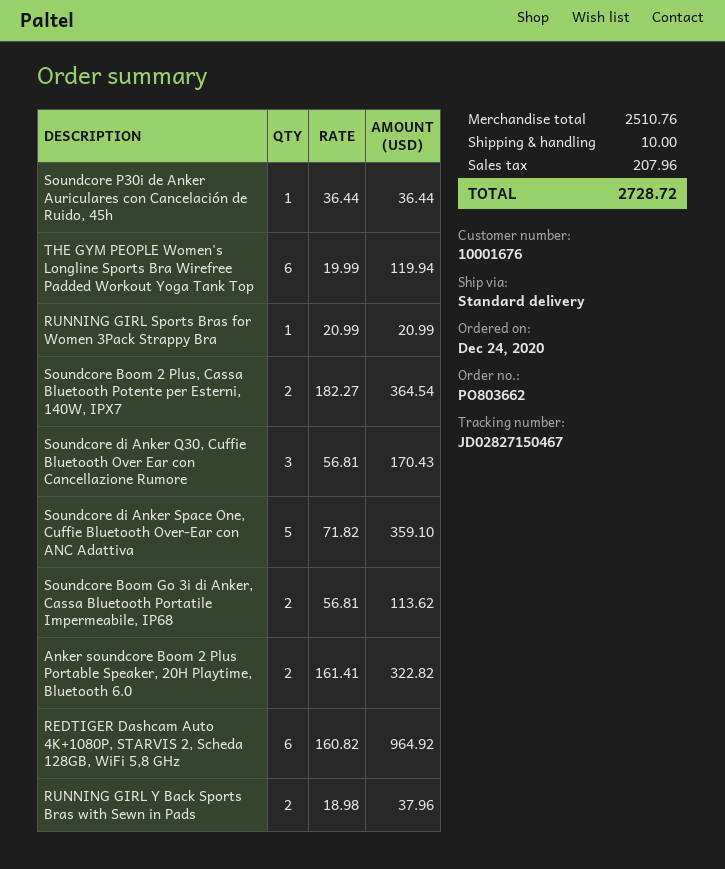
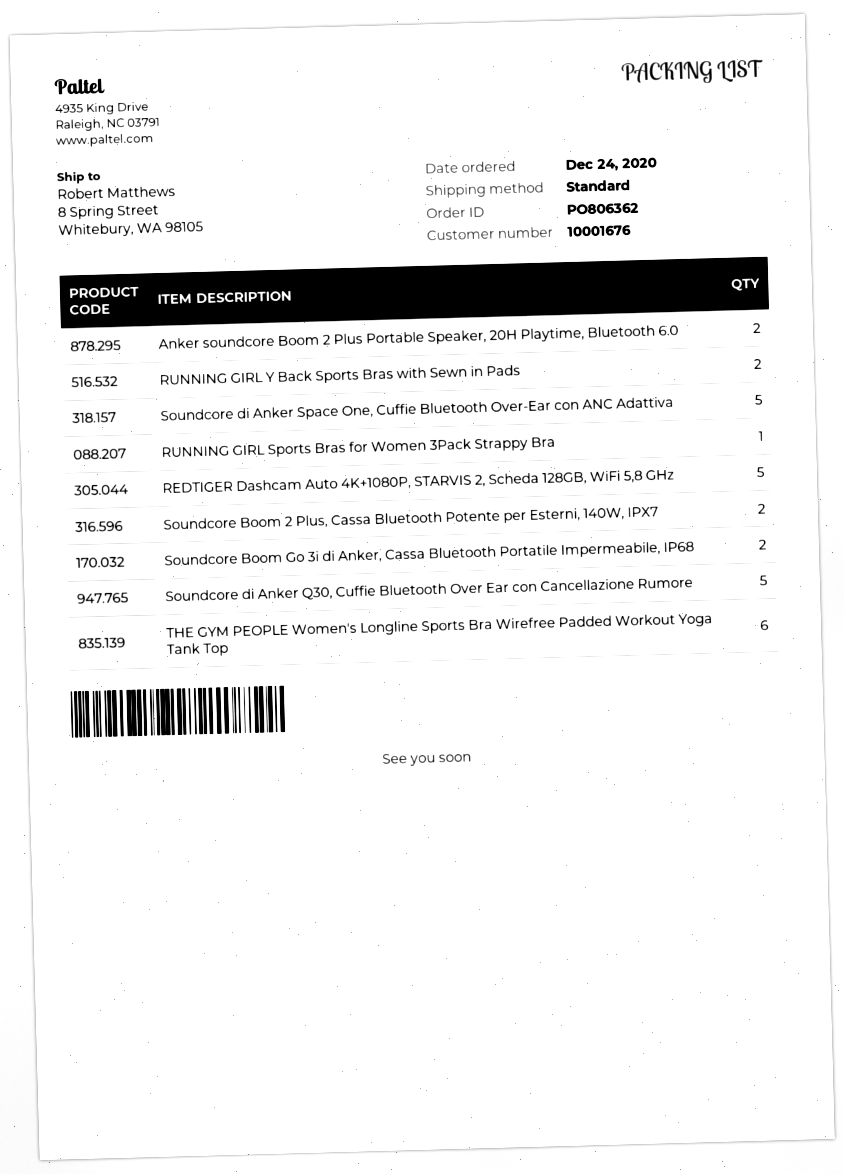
order number: PO803662 -> PO806362
Soundcore P30i de Anker Auriculares con Cancelación de Ruido, 45h: 1 -> none
Soundcore di Anker Q30, Cuffie Bluetooth Over Ear con Cancellazione Rumore: 3 -> 5
REDTIGER Dashcam Auto 4K+1080P, STARVIS 2, Scheda 128GB, WiFi 5,8 GHz: 6 -> 5

